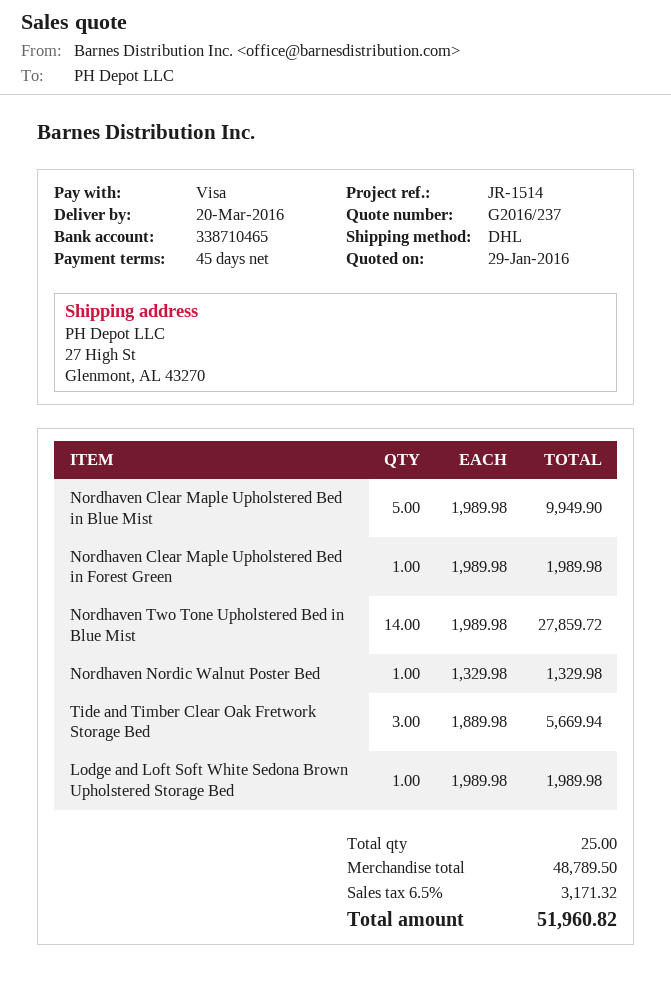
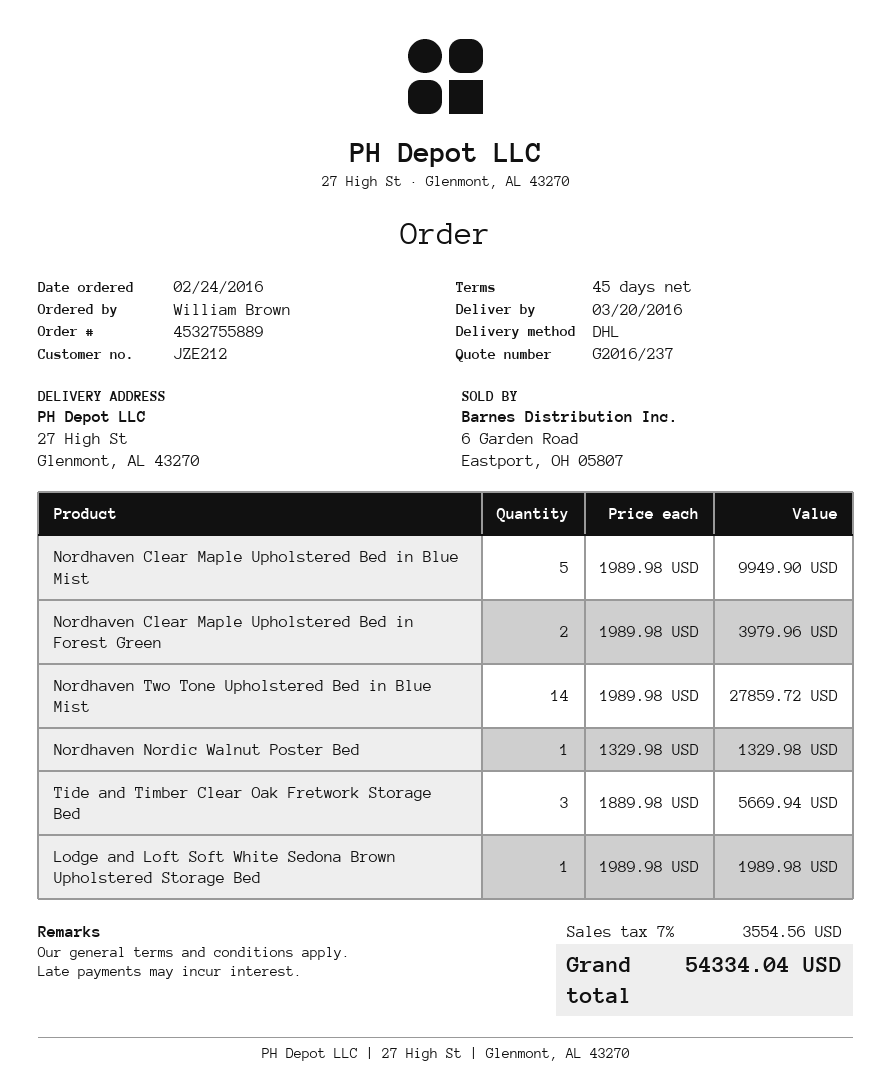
Nordhaven Clear Maple Upholstered Bed in Forest Green: 1 x 1989.98 = 1989.98 -> 2 x 1989.98 = 3979.96
tax: 6.5% = 3171.32 -> 7% = 3554.56
total: 51960.82 -> 54334.04

